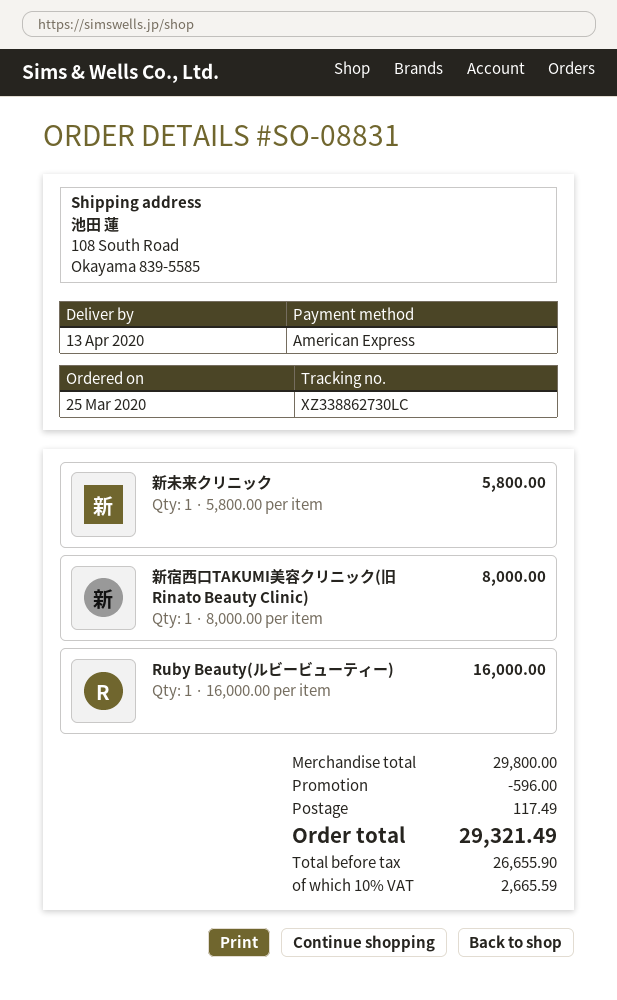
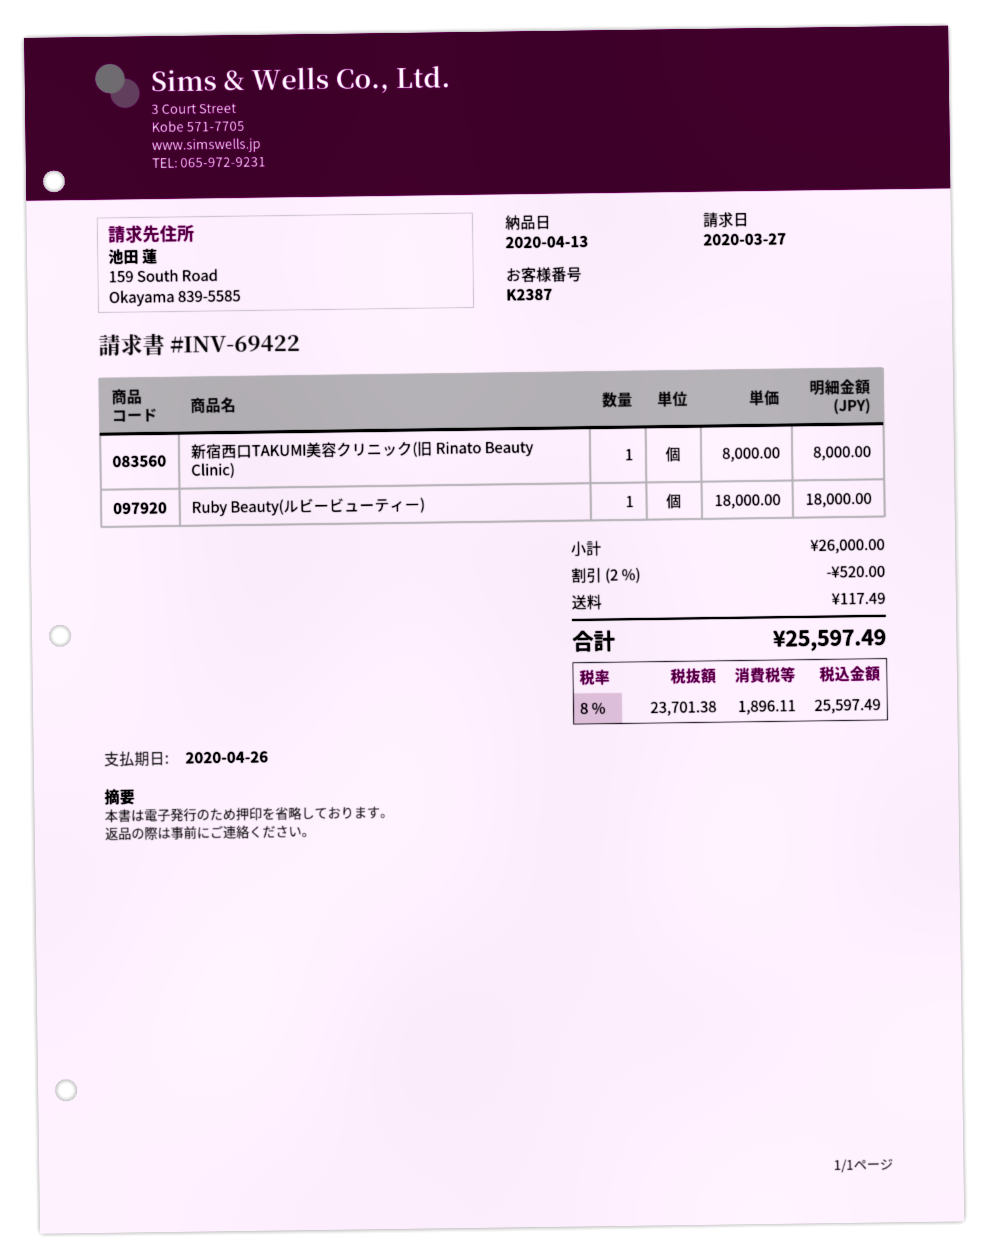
新未来クリニック: 1 x 5800.00 = 5800.00 -> none
Ruby Beauty(ルビービューティー): 1 x 16000.00 = 16000.00 -> 1 x 18000.00 = 18000.00
subtotal: 29800.00 -> 26000.00
discount: 596.00 -> 520.00
net: 26655.90 -> 23701.38
tax: 10% = 2665.59 -> 8% = 1896.11
total: 29321.49 -> 25597.49

